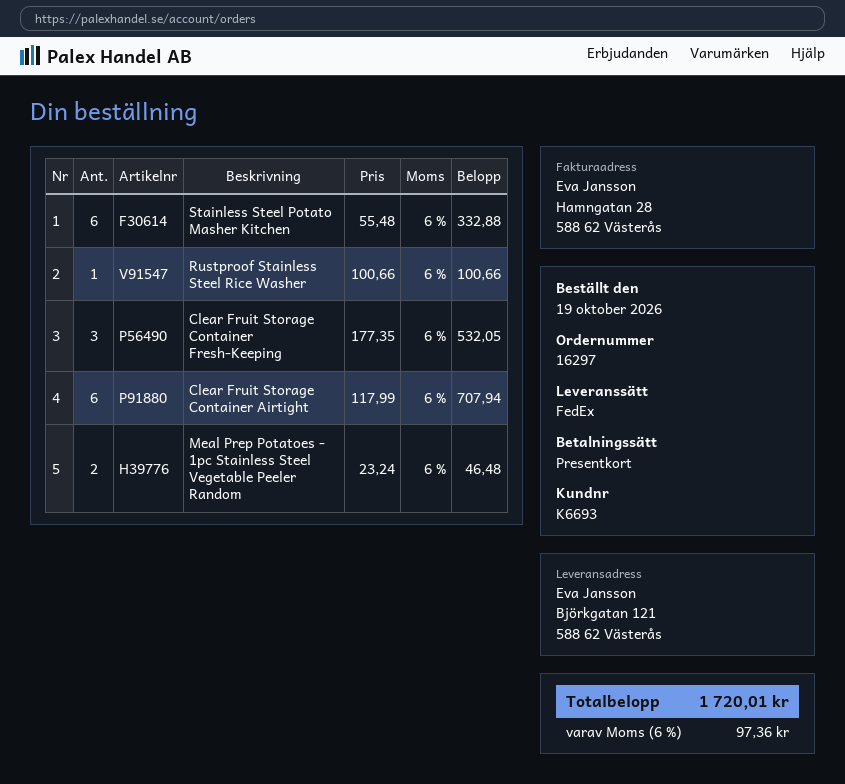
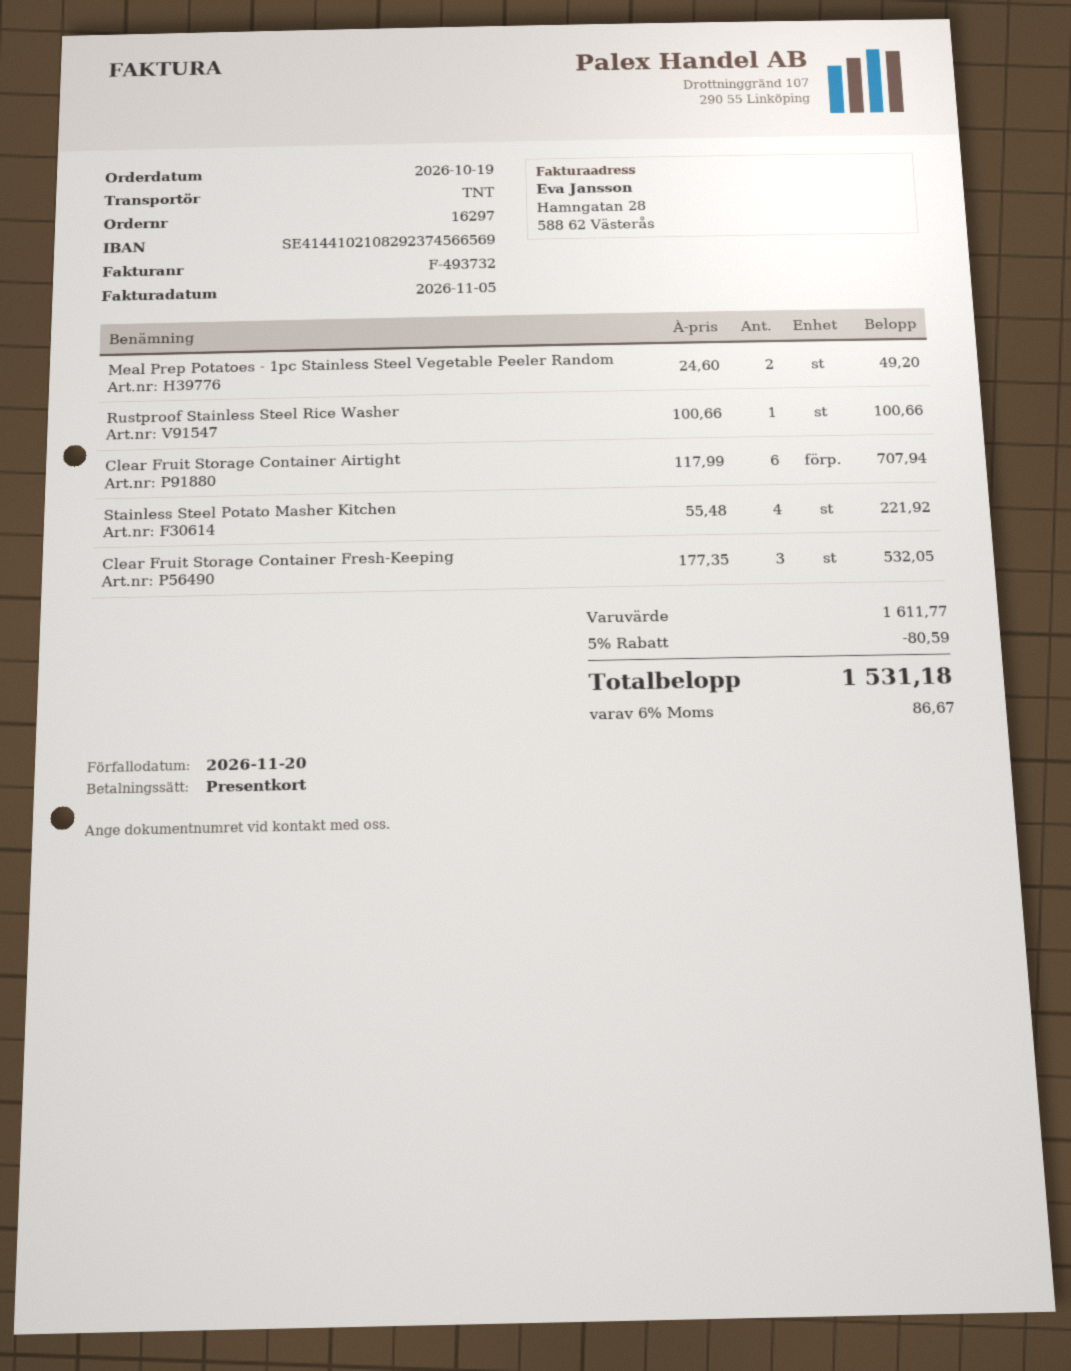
shipping method: FedEx -> TNT
Stainless Steel Potato Masher Kitchen: 6 x 55.48 = 332.88 -> 4 x 55.48 = 221.92
Meal Prep Potatoes - 1pc Stainless Steel Vegetable Peeler Random: 2 x 23.24 = 46.48 -> 2 x 24.60 = 49.20
discount: none -> 5% = 80.59
tax: 6% = 97.36 -> 6% = 86.67
total: 1720.01 -> 1531.18

